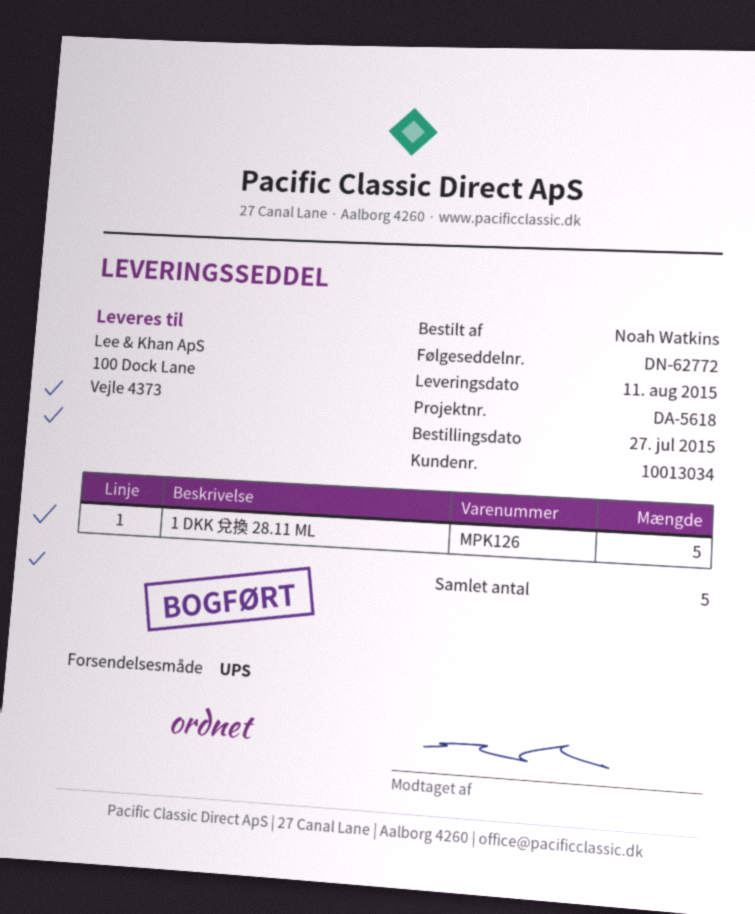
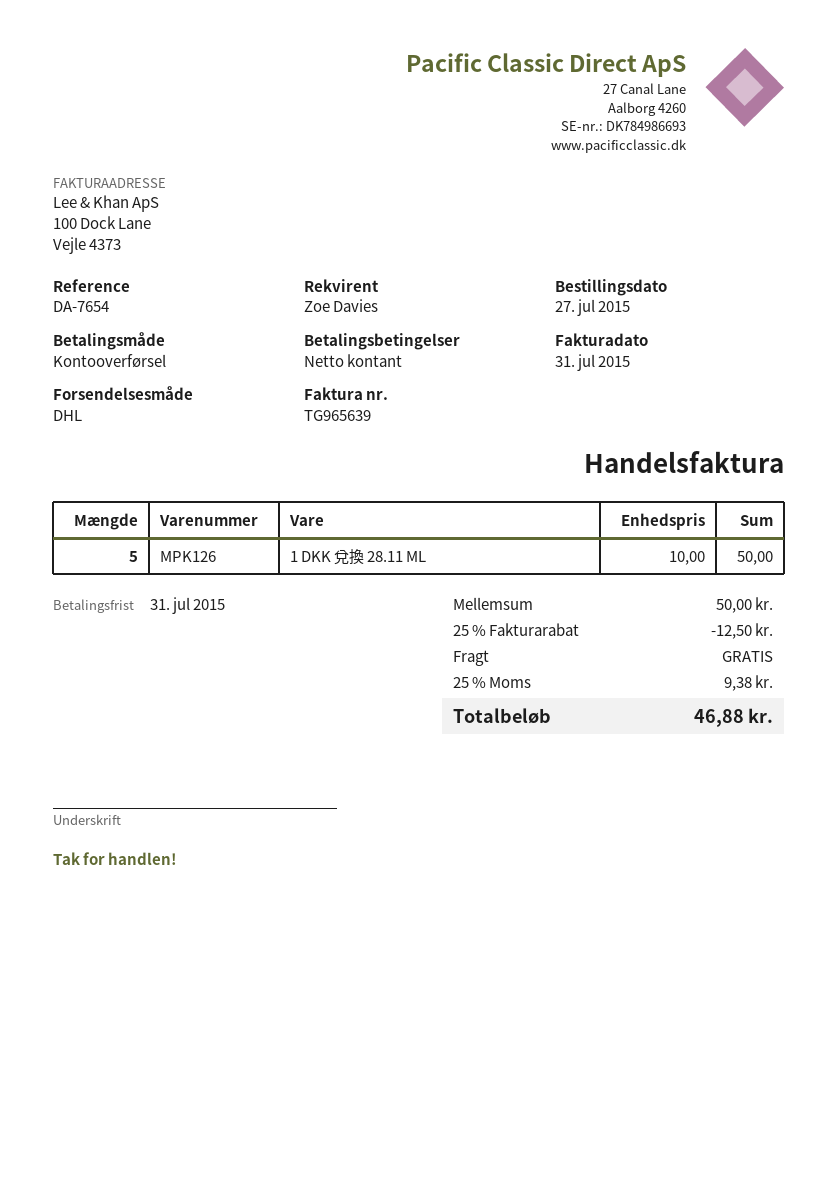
reference: DA-5618 -> DA-7654
ordered by: Noah Watkins -> Zoe Davies
shipping method: UPS -> DHL

